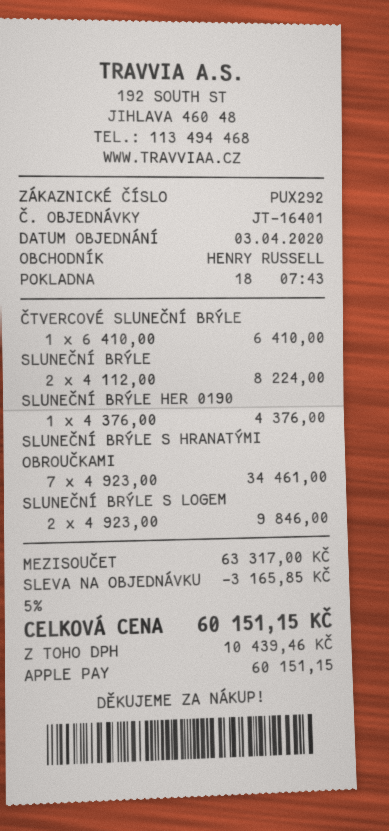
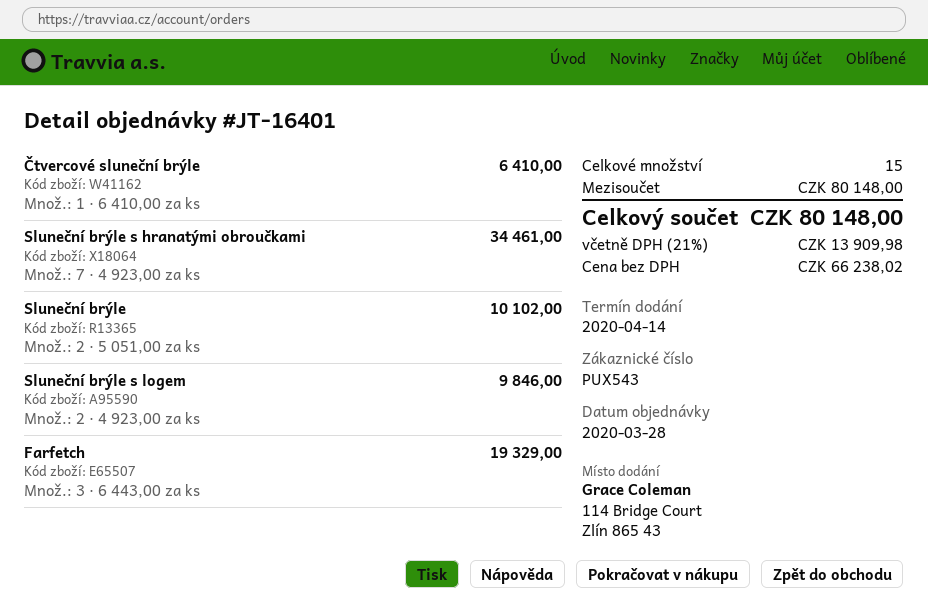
order date: 2020-04-03 -> 2020-03-28
customer number: PUX292 -> PUX543
SLUNEČNÍ BRÝLE: 2 x 4112.00 = 8224.00 -> 2 x 5051.00 = 10102.00
SLUNEČNÍ BRÝLE HER 0190: 1 x 4376.00 = 4376.00 -> none
Farfetch: none -> 3 x 6443.00 = 19329.00
subtotal: 63317.00 -> 80148.00
discount: 5% = 3165.85 -> none
tax: 10439.46 -> 13909.98
total: 60151.15 -> 80148.00

